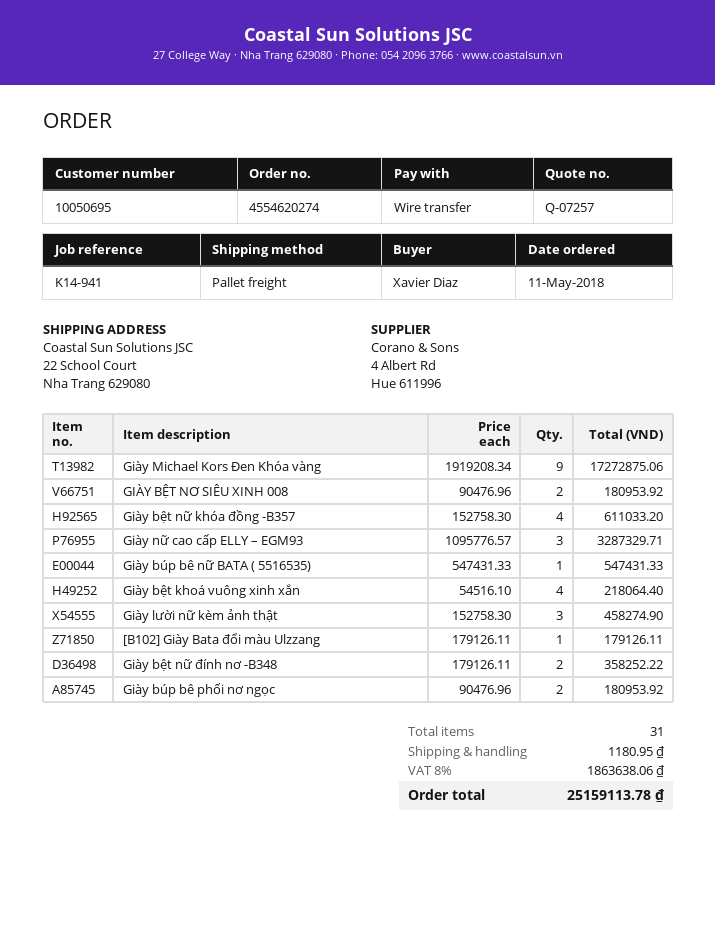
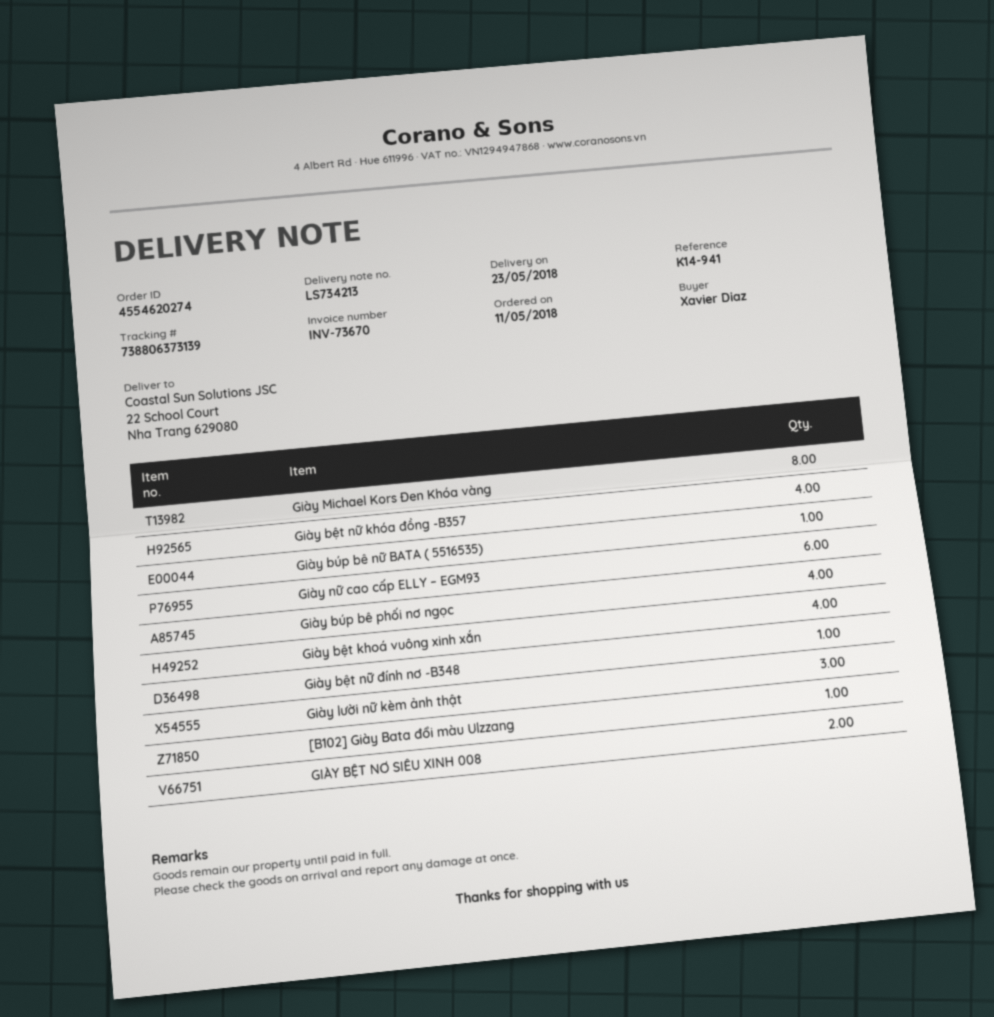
Giày Michael Kors Đen Khóa vàng: 9 -> 8
Giày nữ cao cấp ELLY – EGM93: 3 -> 6
Giày bệt nữ đính nơ -B348: 2 -> 1
Giày búp bê phối nơ ngọc: 2 -> 4

